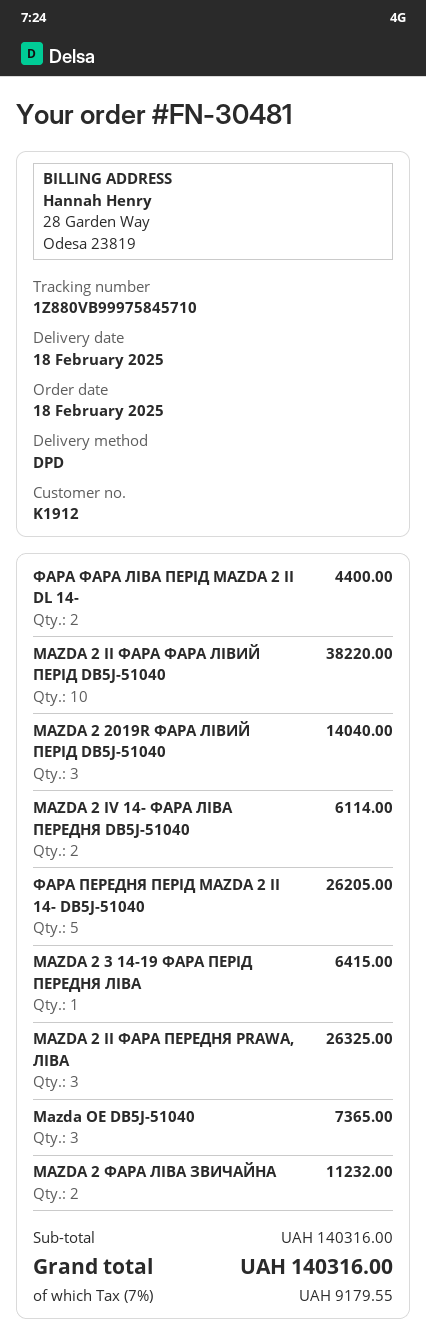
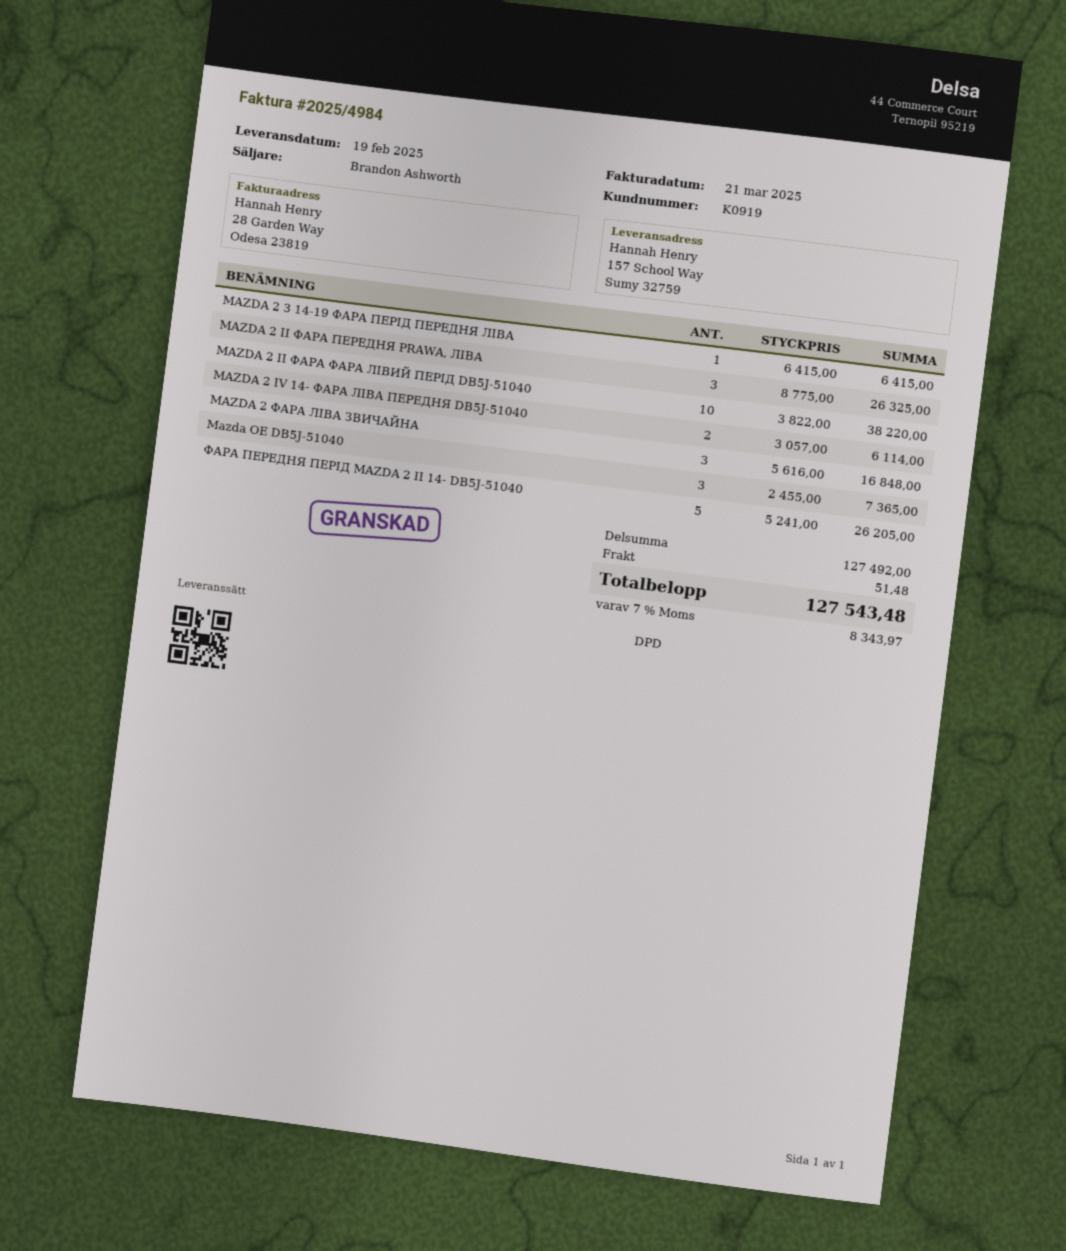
delivery date: 2025-02-18 -> 2025-02-19
customer number: K1912 -> K0919
ФАРА ФАРА ЛІВА ПЕРІД MAZDA 2 II DL 14-: 2 for 4400.00 -> none
MAZDA 2 2019R ФАРА ЛІВИЙ ПЕРІД DB5J-51040: 3 for 14040.00 -> none
MAZDA 2 ФАРА ЛІВА ЗВИЧАЙНА: 2 for 11232.00 -> 3 for 16848.00
subtotal: 140316.00 -> 127492.00
shipping: none -> 51.48
tax: 7% = 9179.55 -> 7% = 8343.97
total: 140316.00 -> 127543.48

